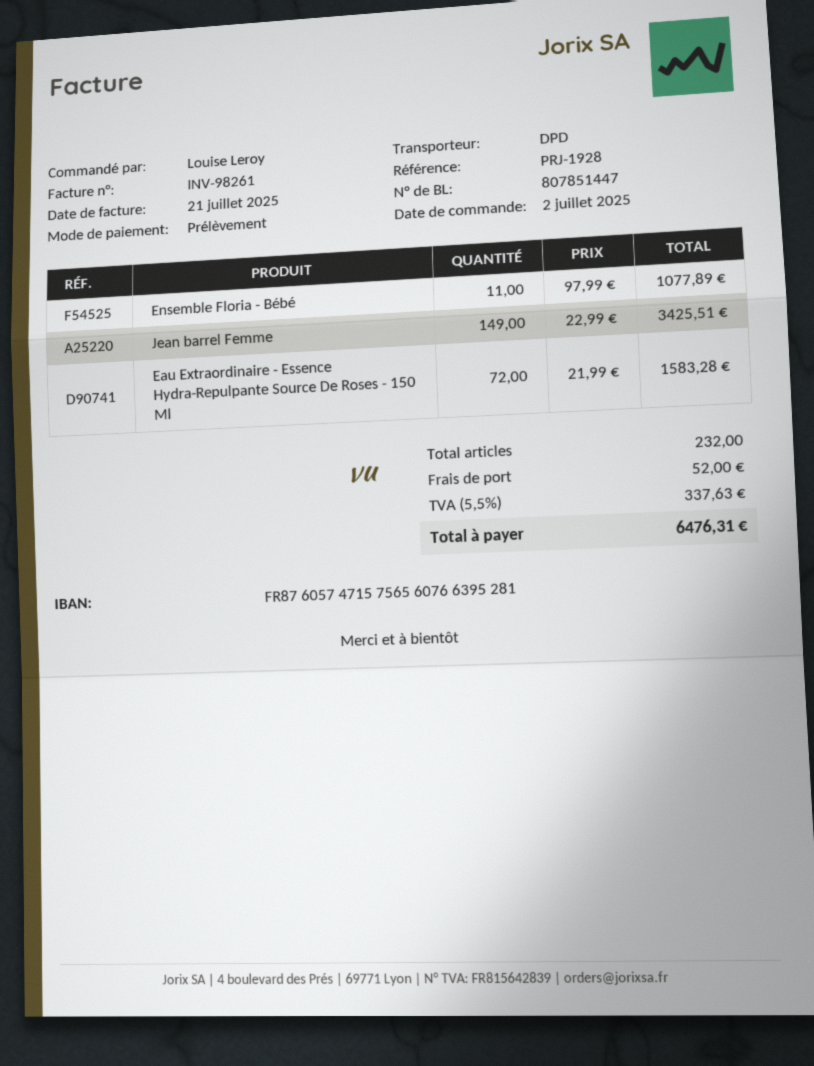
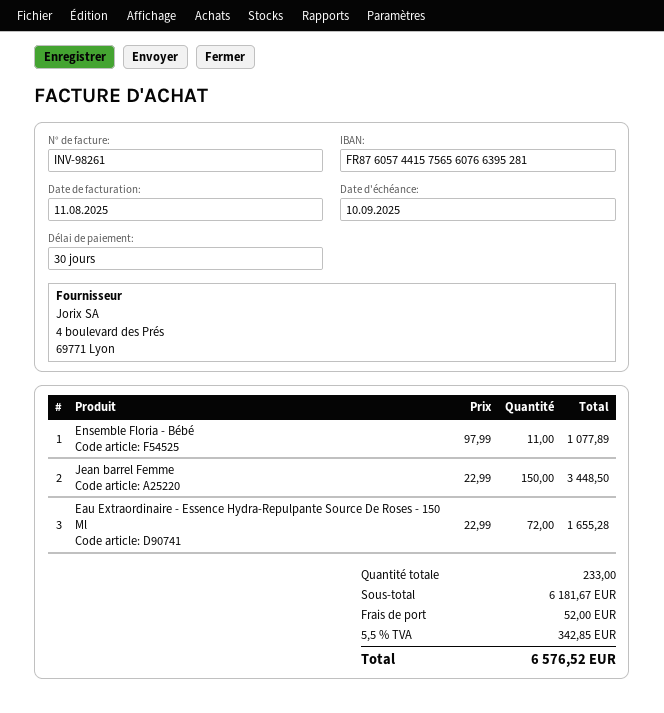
invoice date: 2025-07-21 -> 2025-08-11
bank account: FR8760574715756560766395281 -> FR8760574415756560766395281
Jean barrel Femme: 149 x 22.99 = 3425.51 -> 150 x 22.99 = 3448.50
Eau Extraordinaire - Essence Hydra-Repulpante Source De Roses - 150 Ml: 72 x 21.99 = 1583.28 -> 72 x 22.99 = 1655.28
total quantity: 232 -> 233
tax: 5.5% = 337.63 -> 5.5% = 342.85
total: 6476.31 -> 6576.52

